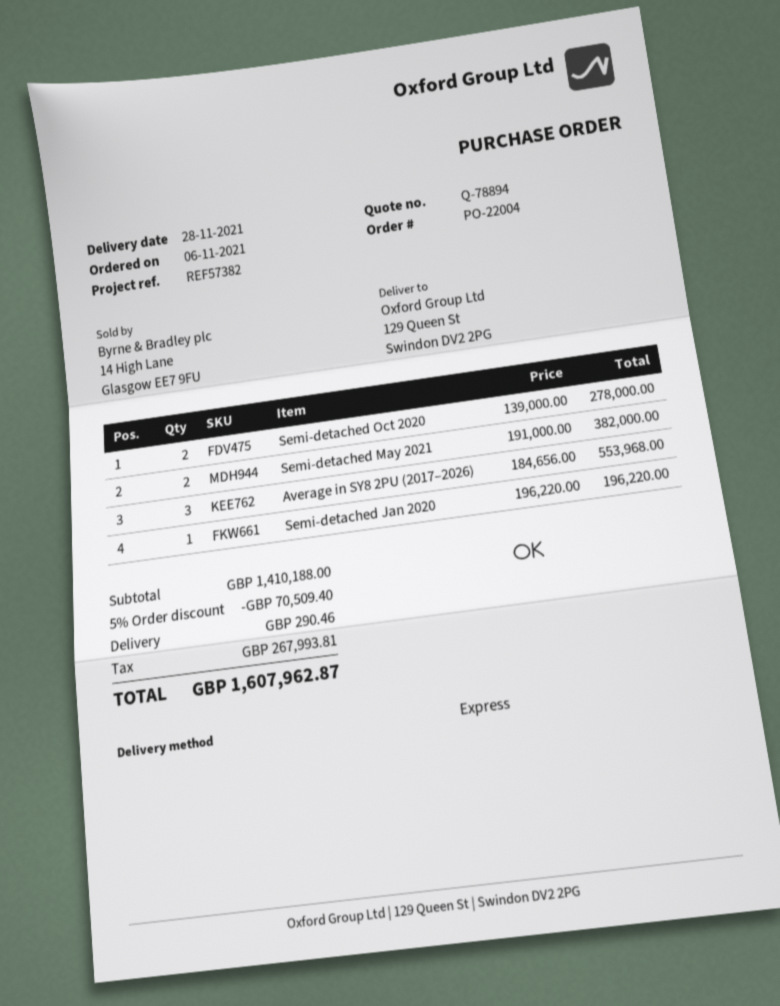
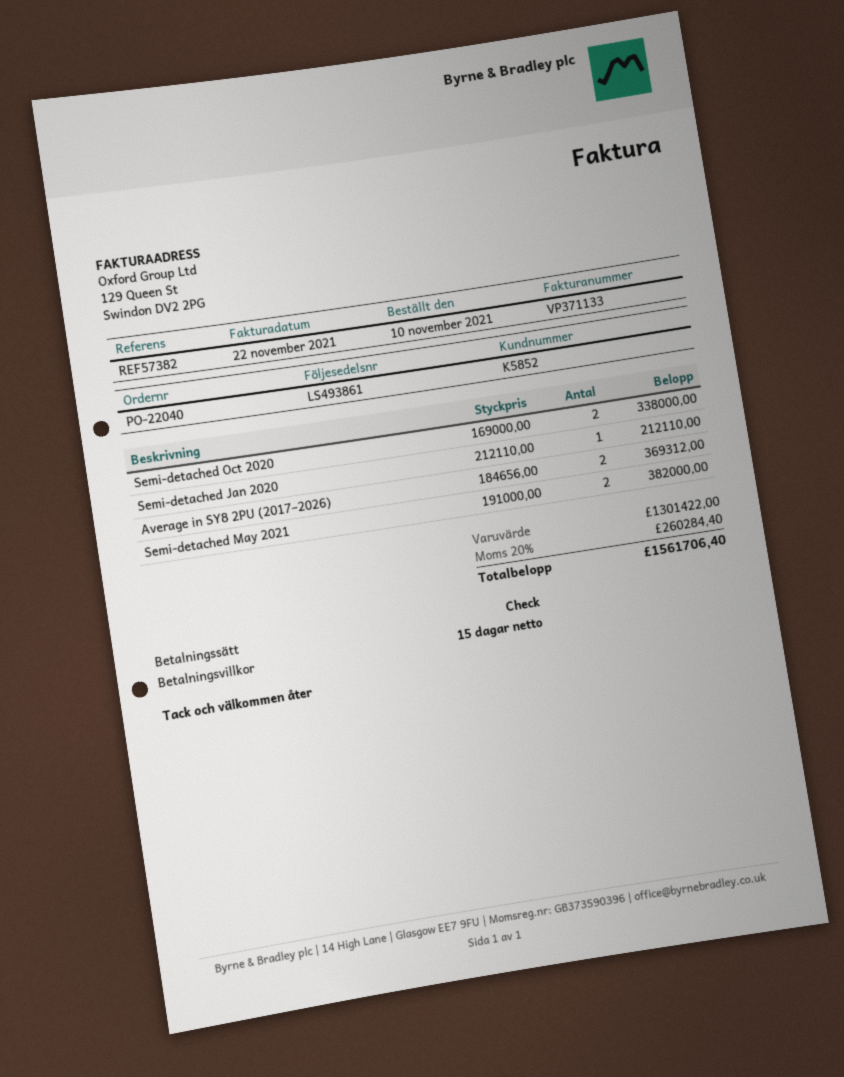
order number: PO-22004 -> PO-22040
order date: 2021-11-06 -> 2021-11-10
Semi-detached Oct 2020: 2 x 139000.00 = 278000.00 -> 2 x 169000.00 = 338000.00
Average in SY8 2PU (2017–2026): 3 x 184656.00 = 553968.00 -> 2 x 184656.00 = 369312.00
Semi-detached Jan 2020: 1 x 196220.00 = 196220.00 -> 1 x 212110.00 = 212110.00
subtotal: 1410188.00 -> 1301422.00
discount: 5% = 70509.40 -> none
shipping: 290.46 -> none
tax: 267993.81 -> 260284.40
total: 1607962.87 -> 1561706.40

